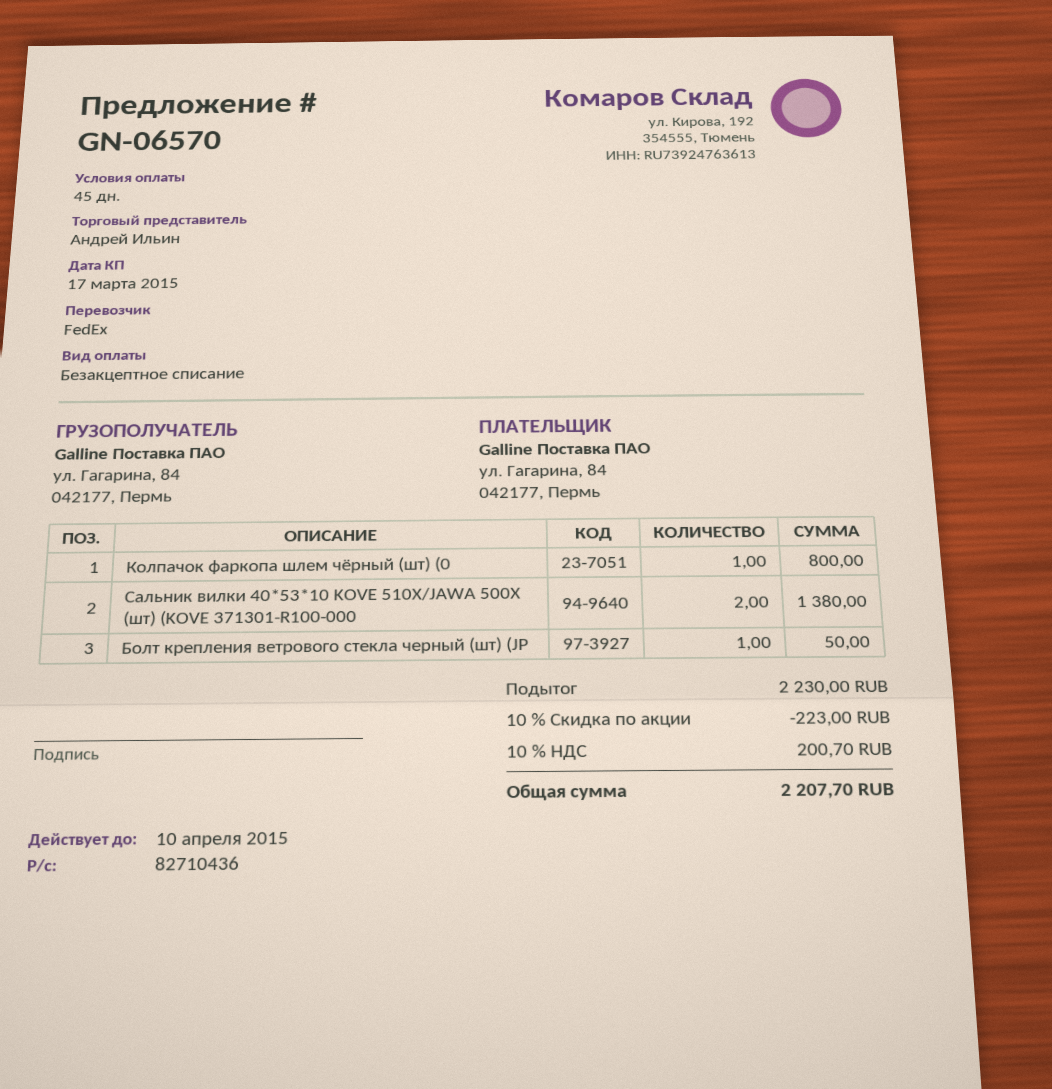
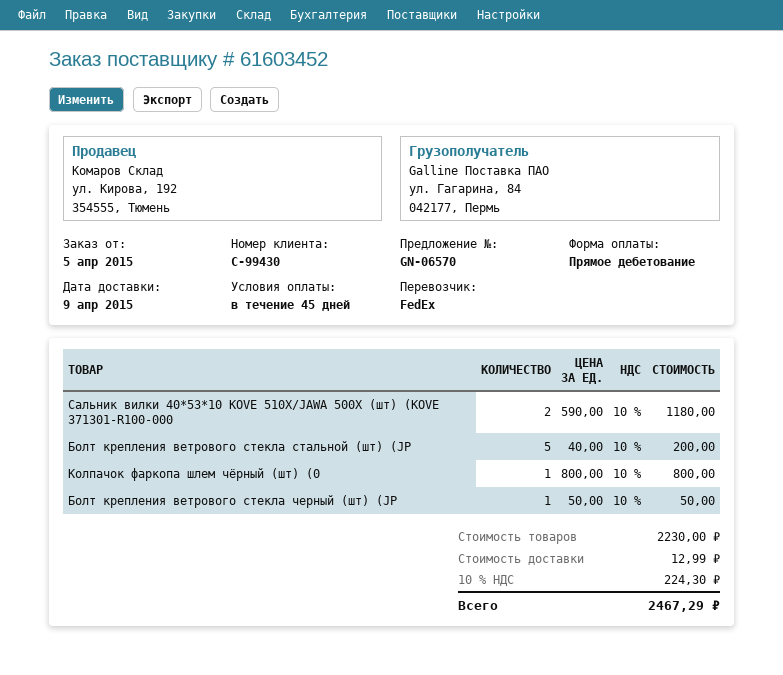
Сальник вилки 40*53*10 KOVE 510X/JAWA 500X (шт) (KOVE 371301-R100-000: 2 for 1380.00 -> 2 for 1180.00
Болт крепления ветрового стекла стальной (шт) (JP: none -> 5 for 200.00
discount: 10% = 223.00 -> none
shipping: none -> 12.99
tax: 10% = 200.70 -> 10% = 224.30
total: 2207.70 -> 2467.29

